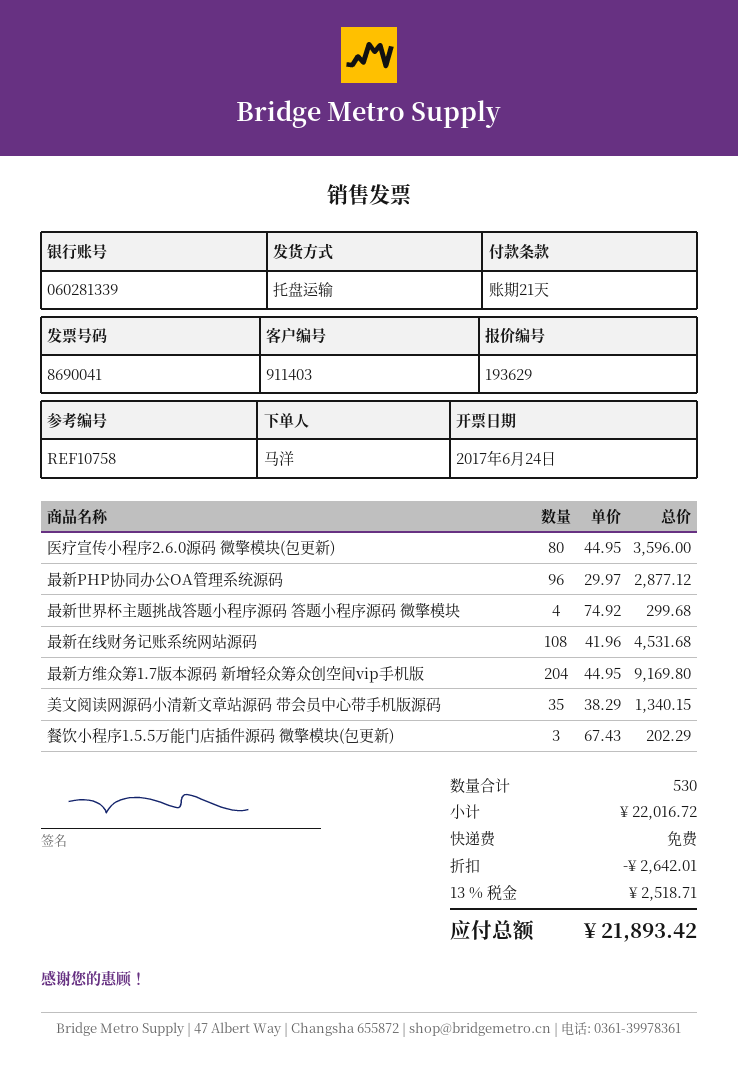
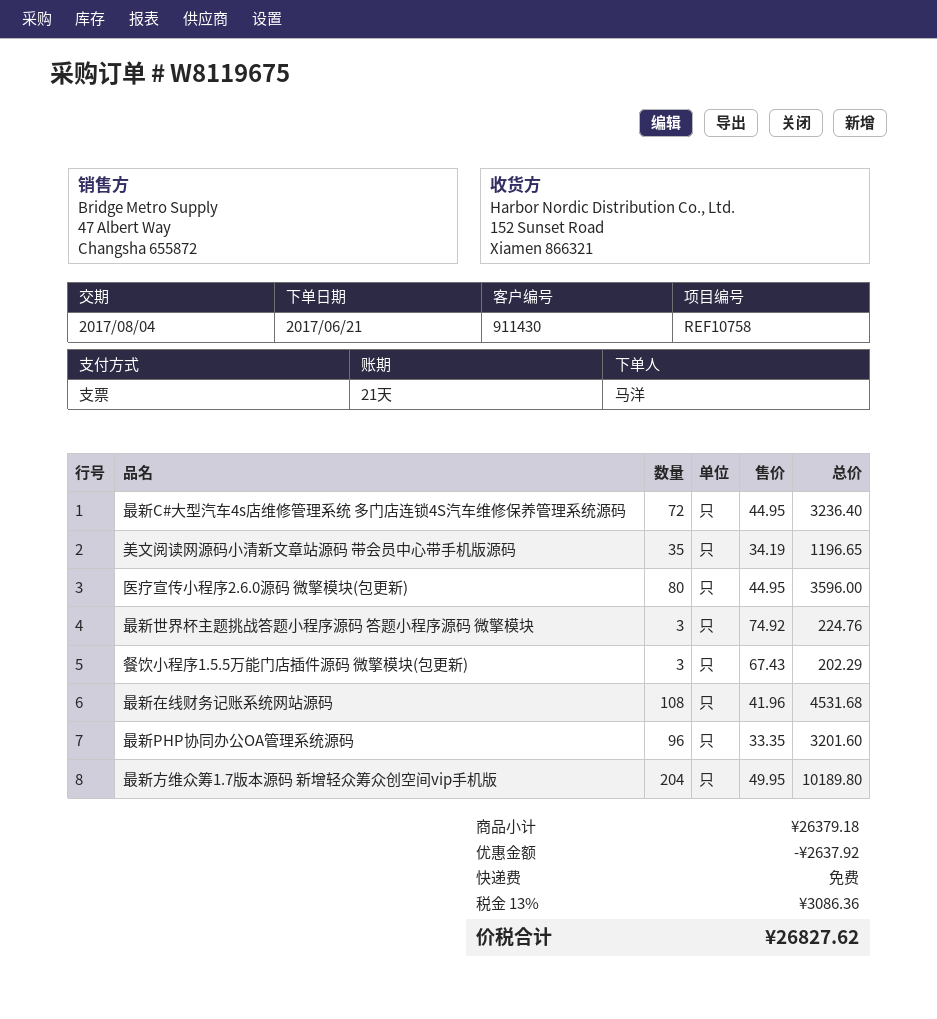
customer number: 911403 -> 911430
最新PHP协同办公OA管理系统源码: 96 x 29.97 = 2877.12 -> 96 x 33.35 = 3201.60
最新世界杯主题挑战答题小程序源码 答题小程序源码 微擎模块: 4 x 74.92 = 299.68 -> 3 x 74.92 = 224.76
最新方维众筹1.7版本源码 新增轻众筹众创空间vip手机版: 204 x 44.95 = 9169.80 -> 204 x 49.95 = 10189.80
美文阅读网源码小清新文章站源码 带会员中心带手机版源码: 35 x 38.29 = 1340.15 -> 35 x 34.19 = 1196.65
最新C#大型汽车4s店维修管理系统 多门店连锁4S汽车维修保养管理系统源码: none -> 72 x 44.95 = 3236.40
subtotal: 22016.72 -> 26379.18
discount: 2642.01 -> 2637.92
tax: 13% = 2518.71 -> 13% = 3086.36
total: 21893.42 -> 26827.62

